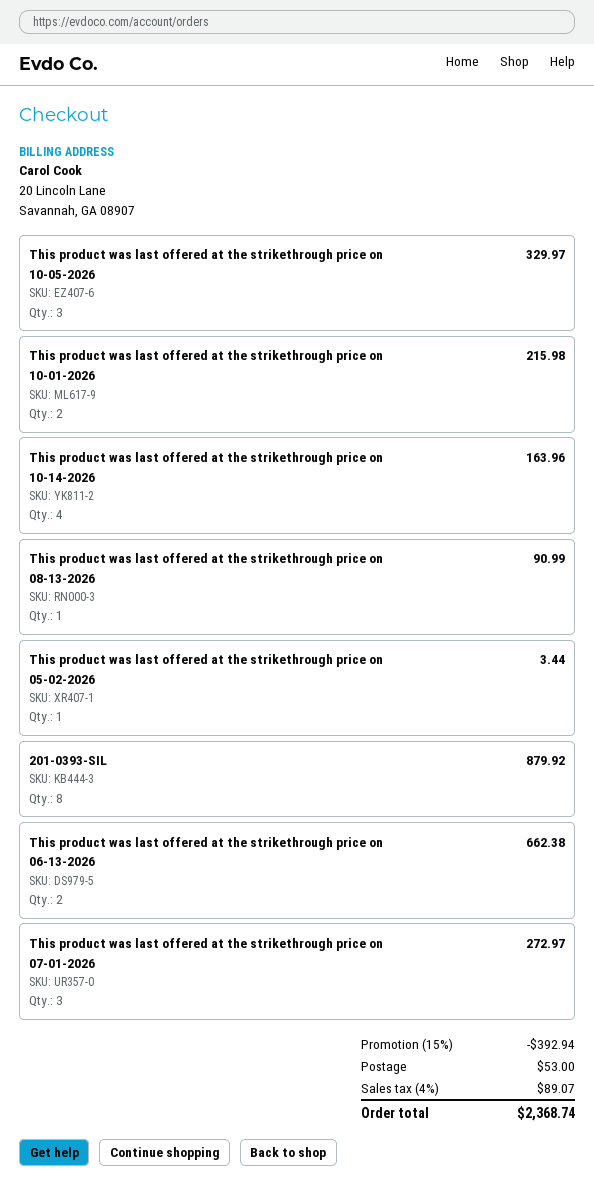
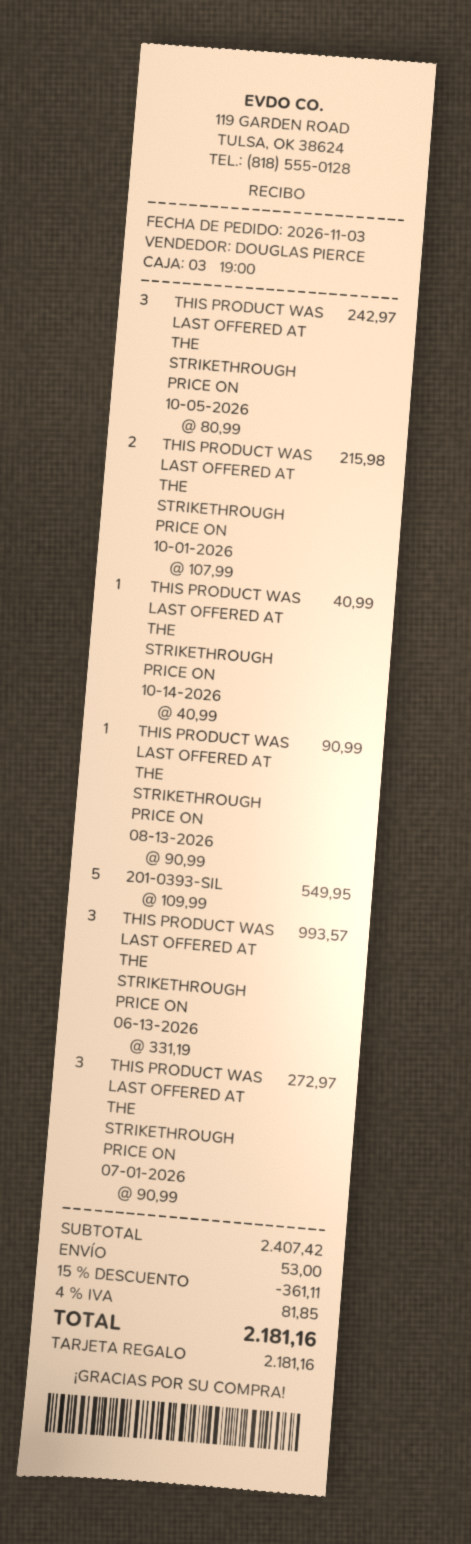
This product was last offered at the strikethrough price on 10-05-2026: 3 for 329.97 -> 3 for 242.97
This product was last offered at the strikethrough price on 10-14-2026: 4 for 163.96 -> 1 for 40.99
This product was last offered at the strikethrough price on 05-02-2026: 1 for 3.44 -> none
201-0393-SIL: 8 for 879.92 -> 5 for 549.95
This product was last offered at the strikethrough price on 06-13-2026: 2 for 662.38 -> 3 for 993.57
discount: 15% = 392.94 -> 15% = 361.11
tax: 4% = 89.07 -> 4% = 81.85
total: 2368.74 -> 2181.16

